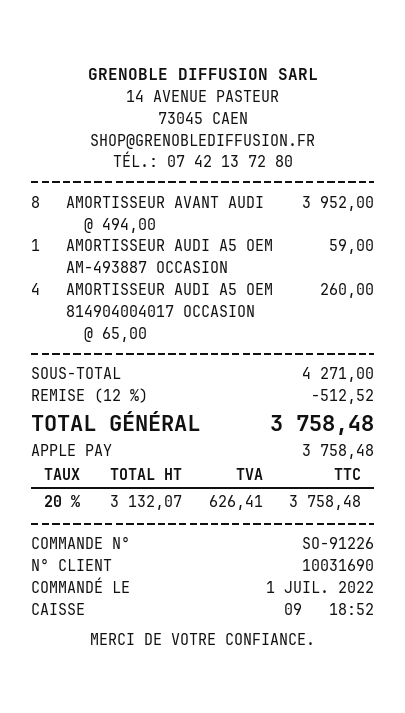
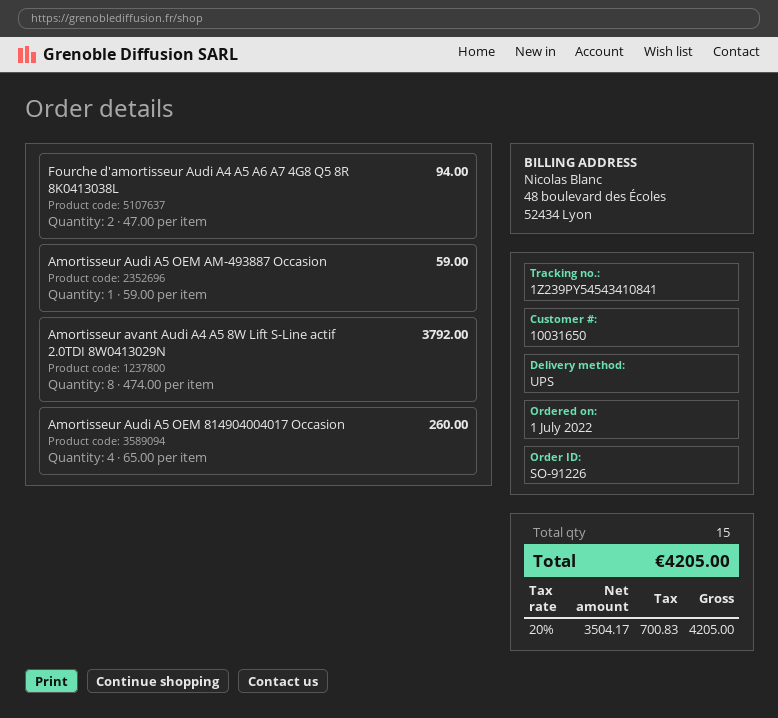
customer number: 10031690 -> 10031650
AMORTISSEUR AVANT AUDI: 8 x 494.00 = 3952.00 -> 8 x 474.00 = 3792.00
Fourche d'amortisseur Audi A4 A5 A6 A7 4G8 Q5 8R 8K0413038L: none -> 2 x 47.00 = 94.00
discount: 12% = 512.52 -> none
net: 3132.07 -> 3504.17
tax: 20% = 626.41 -> 20% = 700.83
total: 3758.48 -> 4205.00

